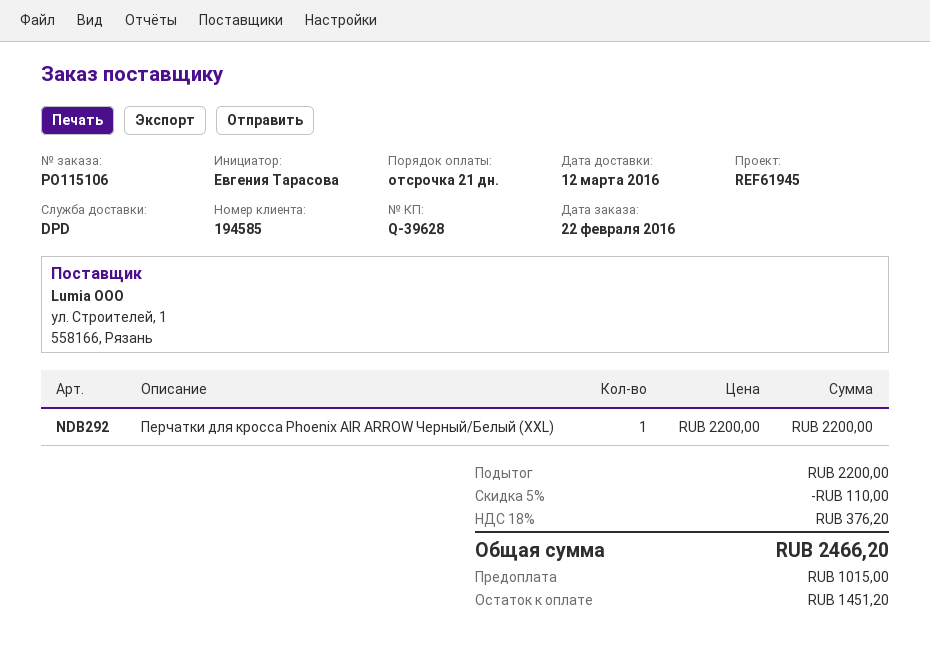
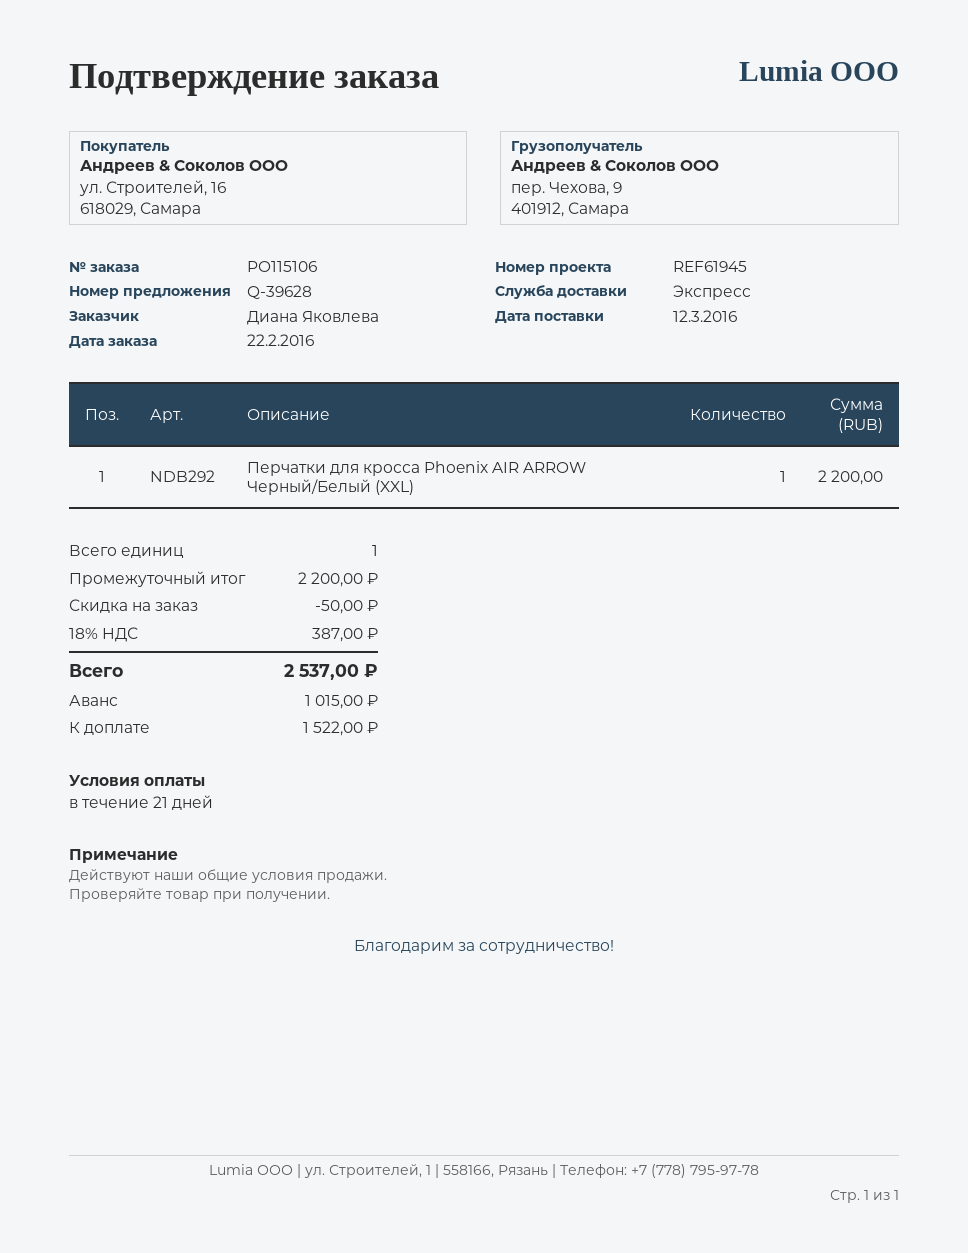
ordered by: Евгения Тарасова -> Диана Яковлева
shipping method: DPD -> express
discount: 110.00 -> 50.00
tax: 18% = 376.20 -> 18% = 387.00
total: 2466.20 -> 2537.00
balance: 1451.20 -> 1522.00

